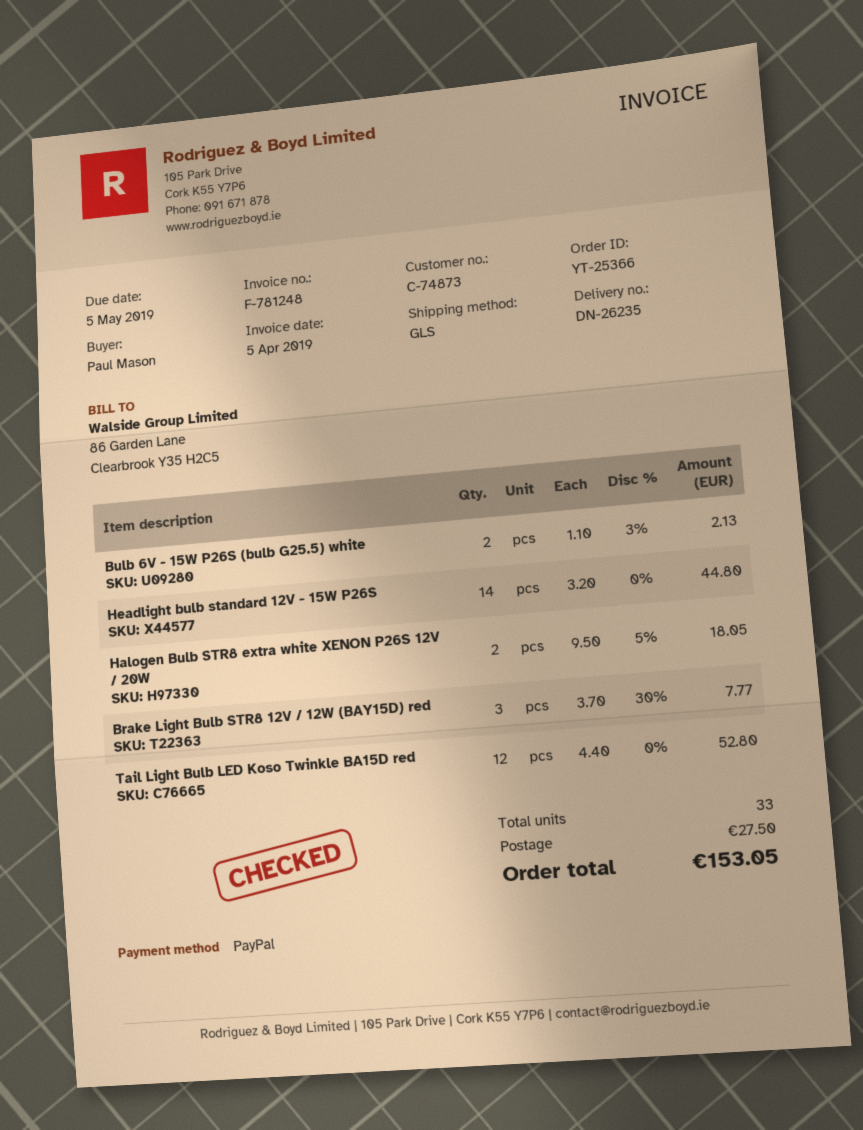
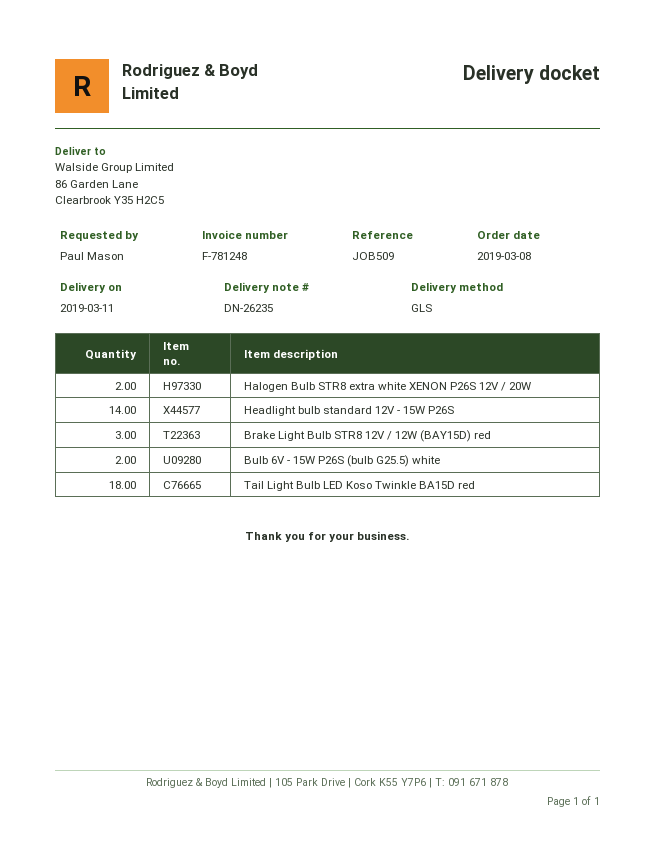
Tail Light Bulb LED Koso Twinkle BA15D red: 12 -> 18

